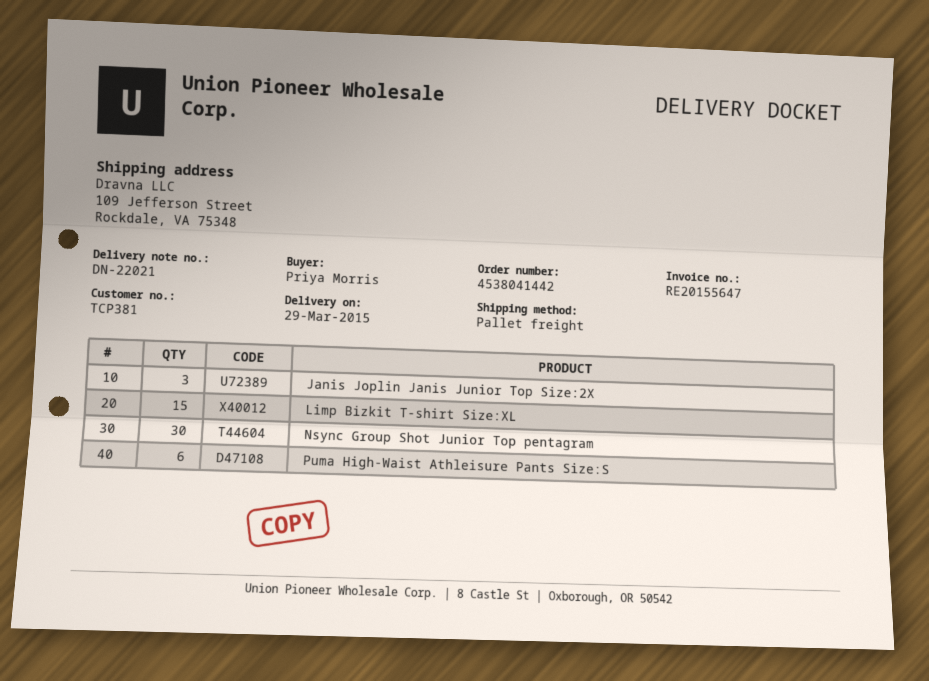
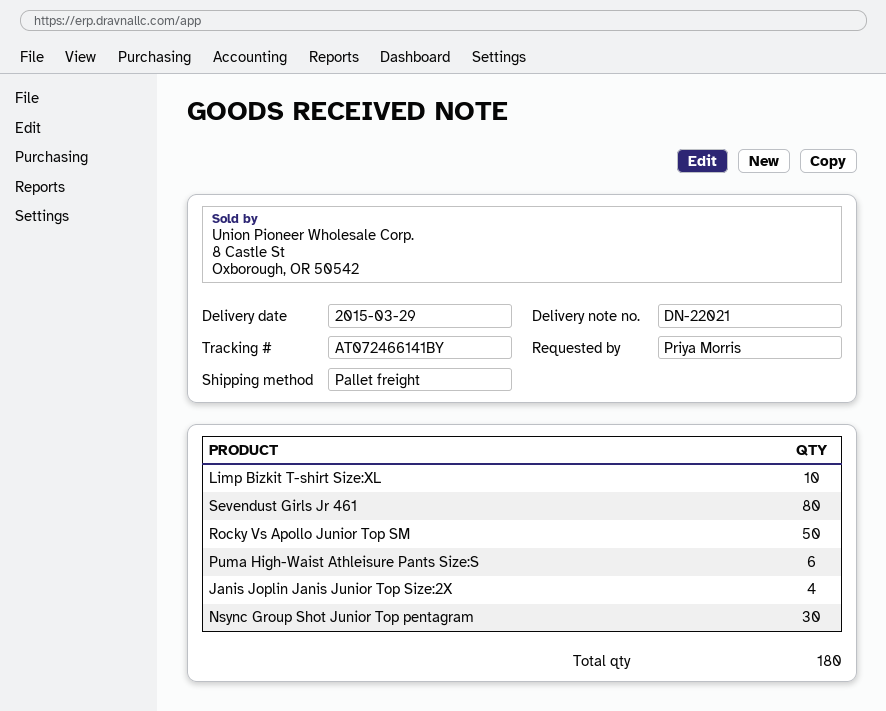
Janis Joplin Janis Junior Top Size:2X: 3 -> 4
Limp Bizkit T-shirt Size:XL: 15 -> 10
Sevendust Girls Jr 461: none -> 80
Rocky Vs Apollo Junior Top SM: none -> 50

